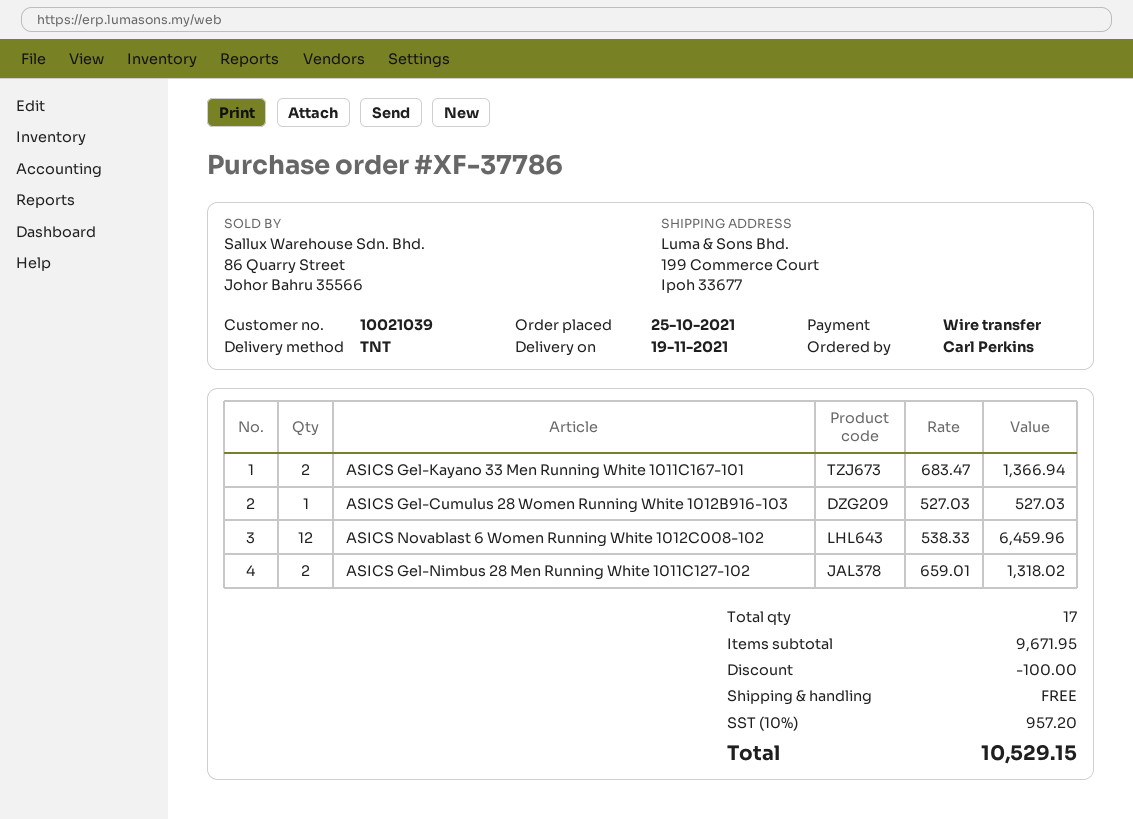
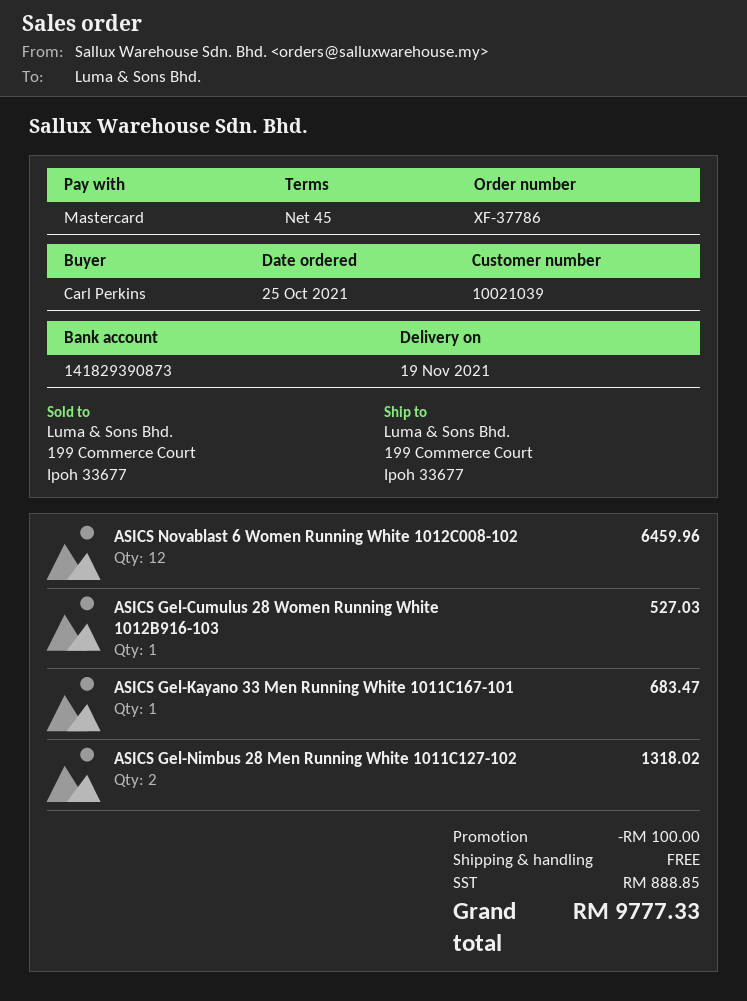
payment method: bank transfer -> Mastercard
ASICS Gel-Kayano 33 Men Running White 1011C167-101: 2 for 1366.94 -> 1 for 683.47
tax: 957.20 -> 888.85
total: 10529.15 -> 9777.33

